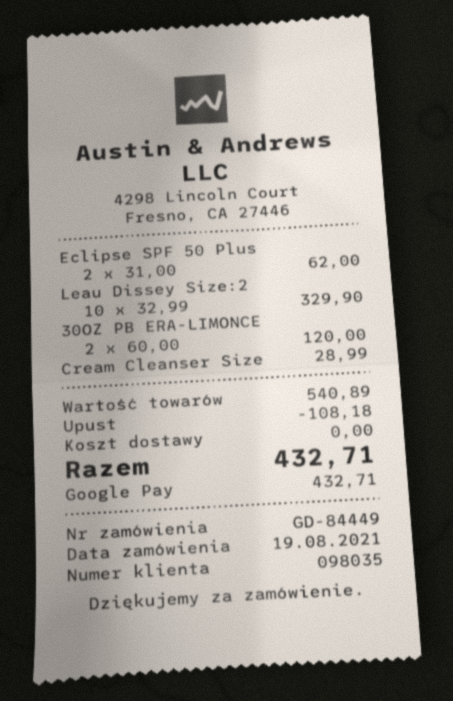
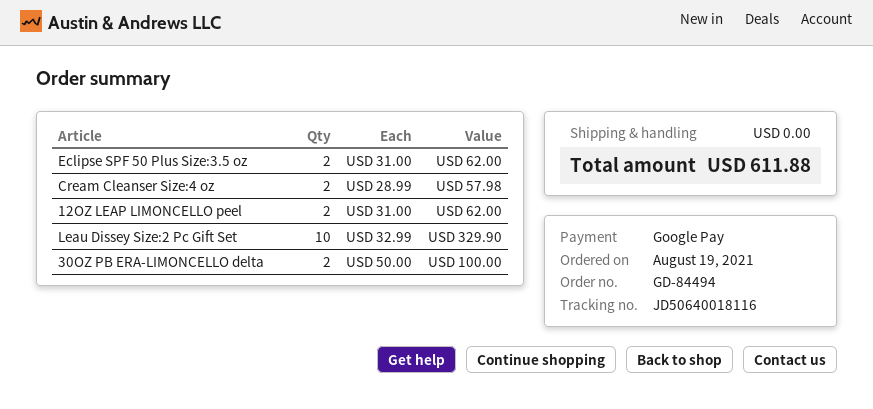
order number: GD-84449 -> GD-84494
30OZ PB ERA-LIMONCE: 2 x 60.00 = 120.00 -> 2 x 50.00 = 100.00
Cream Cleanser Size: 1 x 28.99 = 28.99 -> 2 x 28.99 = 57.98
12OZ LEAP LIMONCELLO peel: none -> 2 x 31.00 = 62.00
discount: 108.18 -> none
total: 432.71 -> 611.88

